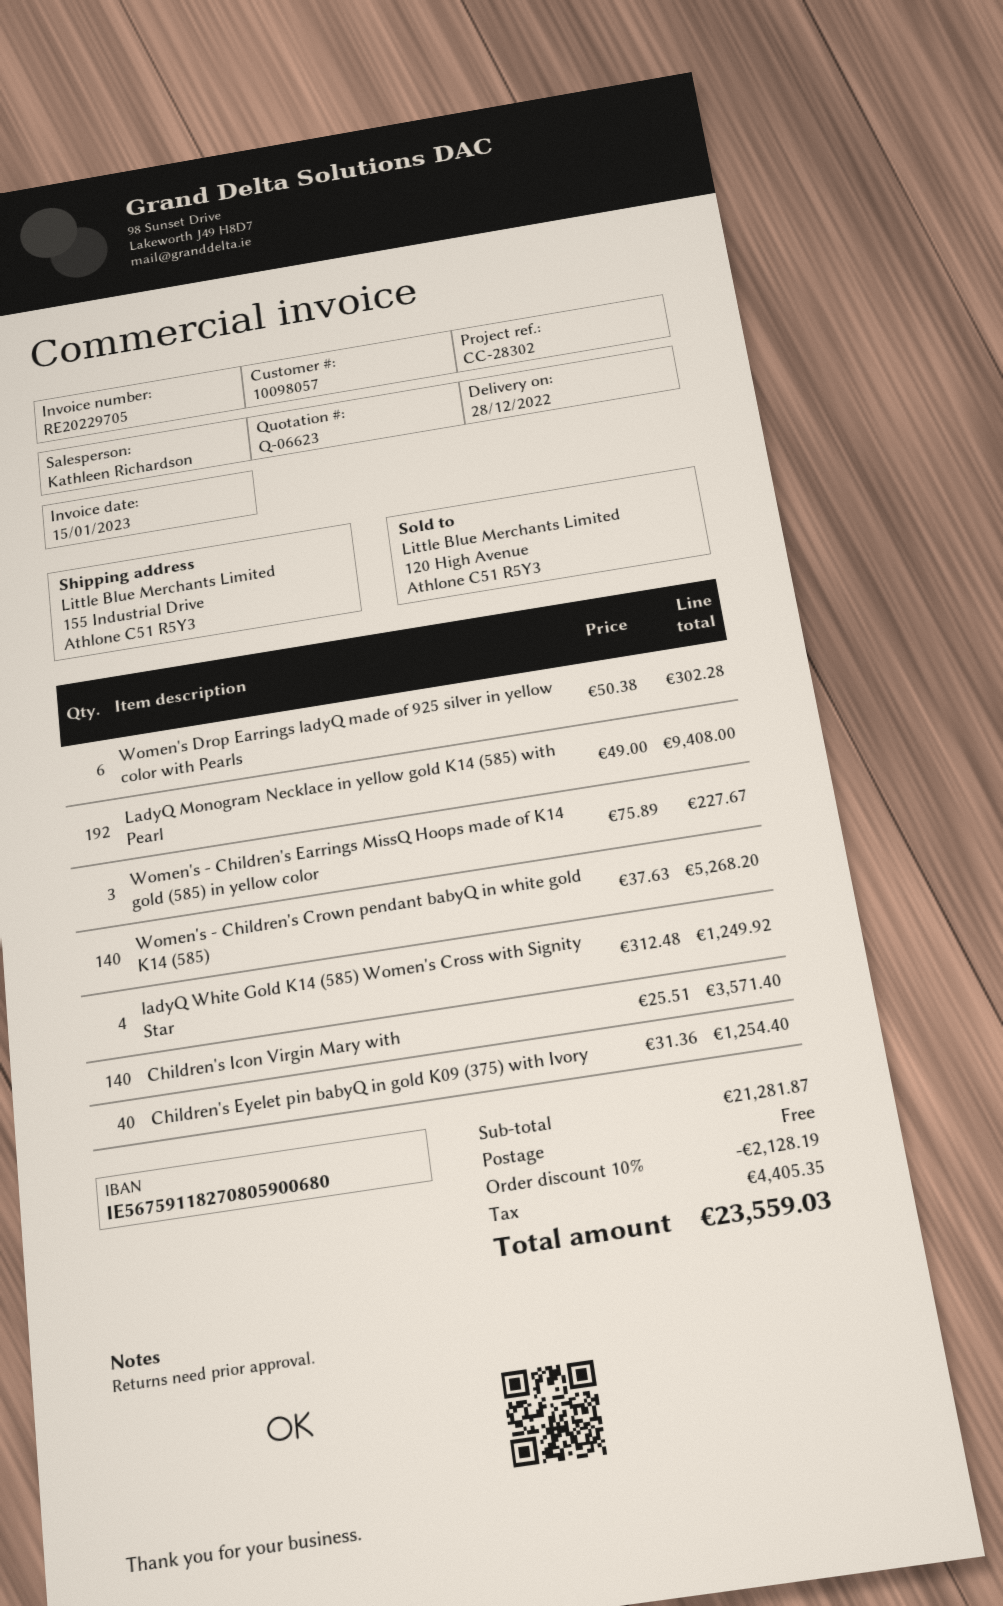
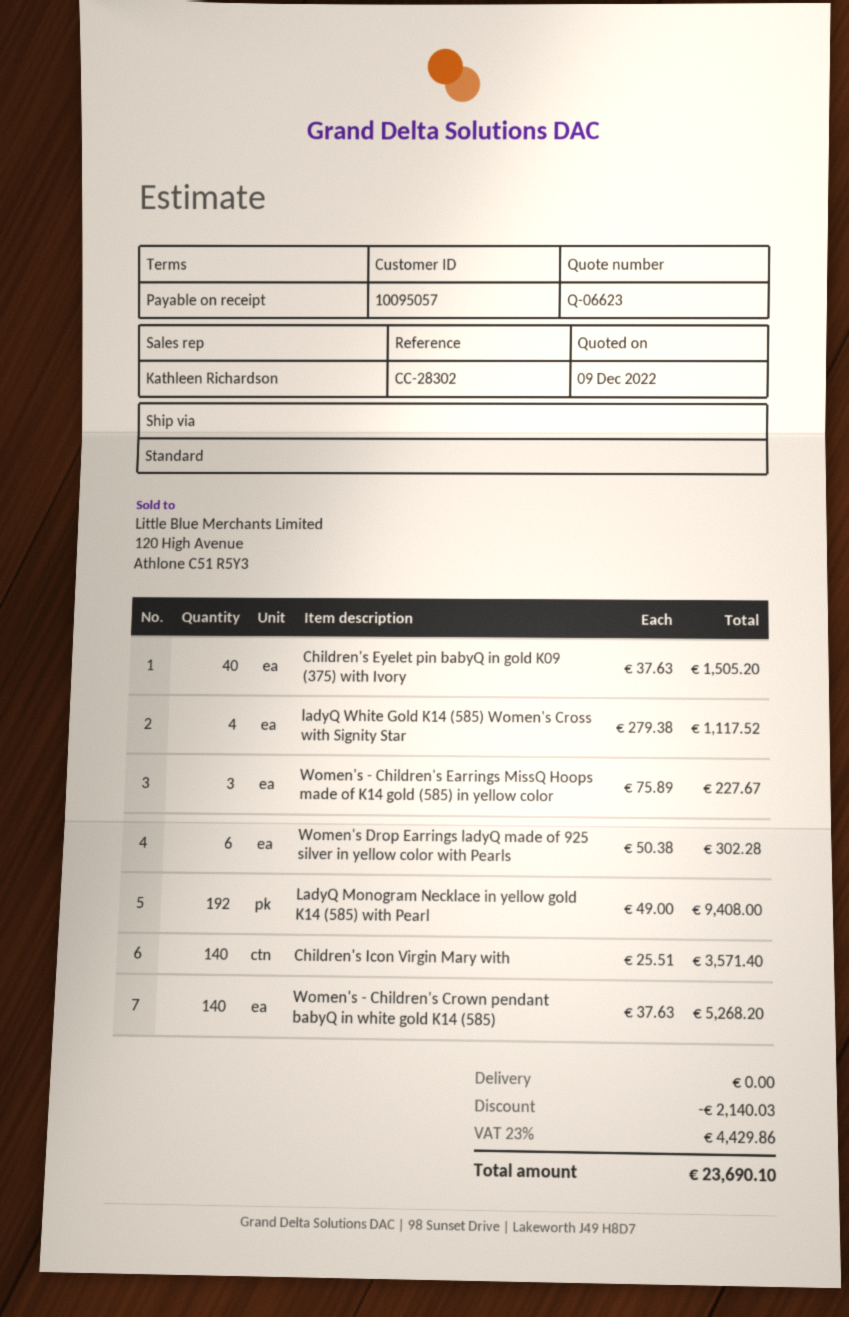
customer number: 10098057 -> 10095057
ladyQ White Gold K14 (585) Women's Cross with Signity Star: 4 x 312.48 = 1249.92 -> 4 x 279.38 = 1117.52
Children's Eyelet pin babyQ in gold K09 (375) with Ivory: 40 x 31.36 = 1254.40 -> 40 x 37.63 = 1505.20
discount: 2128.19 -> 2140.03
tax: 4405.35 -> 4429.86
total: 23559.03 -> 23690.10

